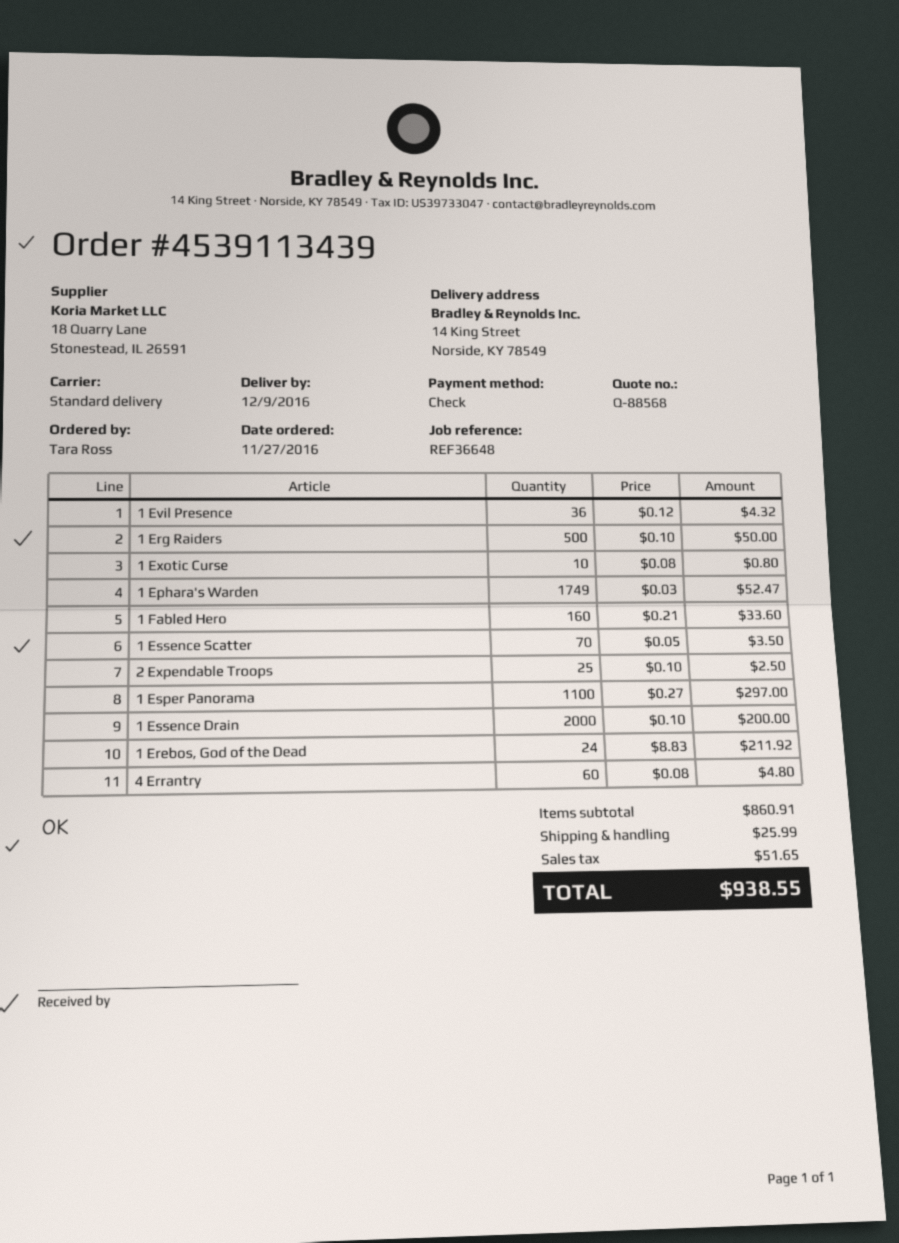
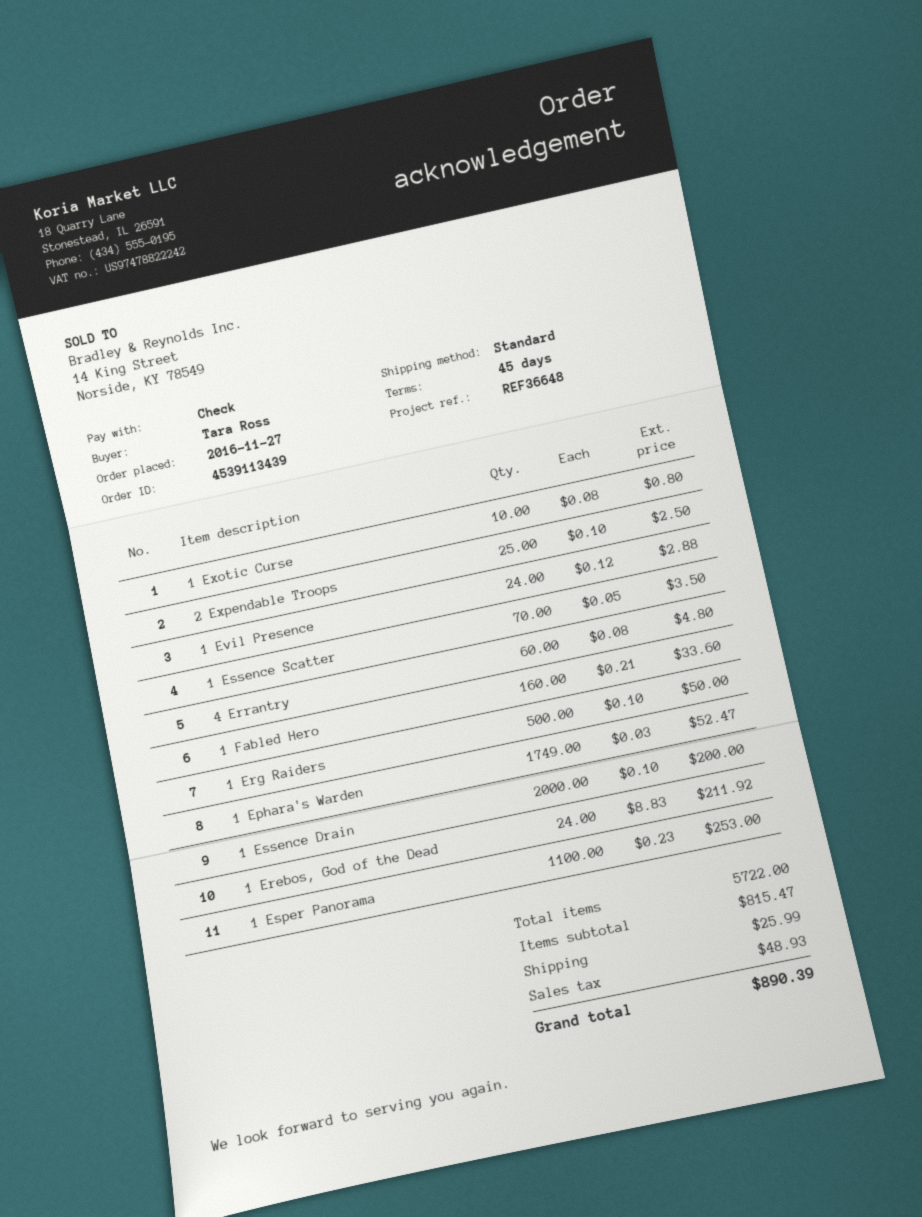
1 Evil Presence: 36 x 0.12 = 4.32 -> 24 x 0.12 = 2.88
1 Esper Panorama: 1100 x 0.27 = 297.00 -> 1100 x 0.23 = 253.00
subtotal: 860.91 -> 815.47
tax: 51.65 -> 48.93
total: 938.55 -> 890.39

